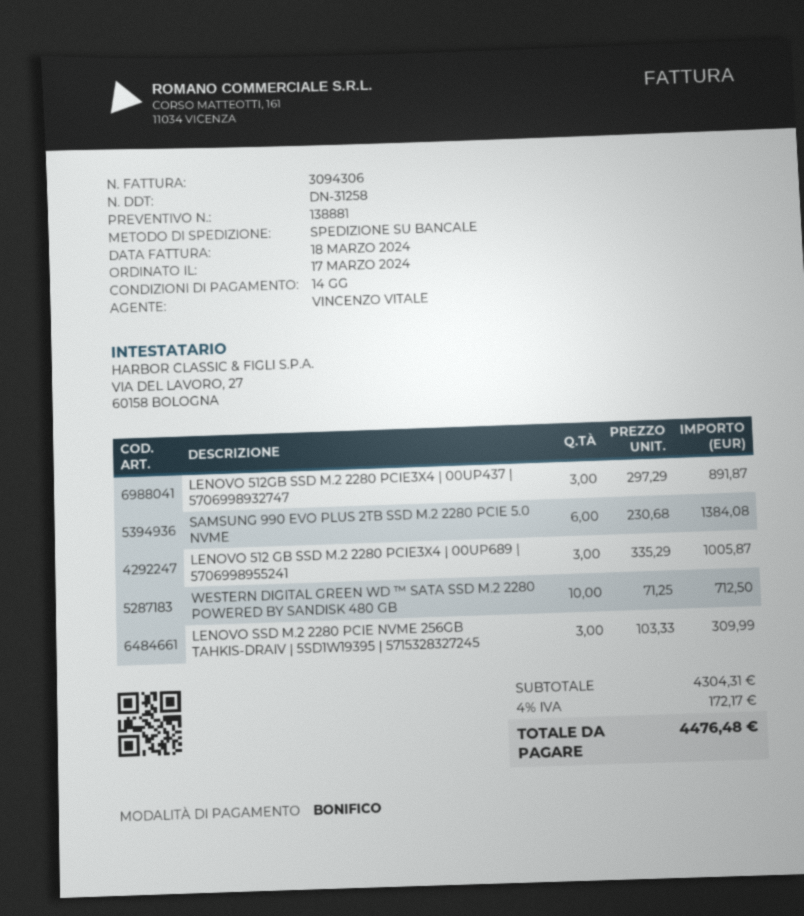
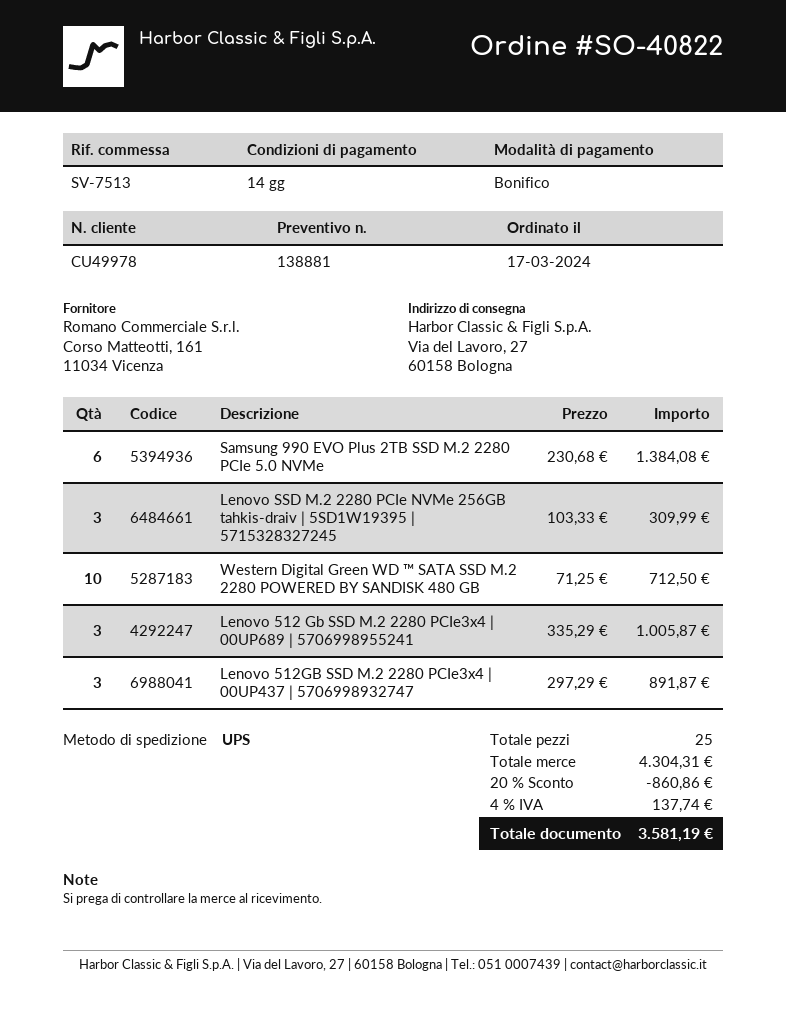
shipping method: pallet freight -> UPS
discount: none -> 20% = 860.86
tax: 4% = 172.17 -> 4% = 137.74
total: 4476.48 -> 3581.19

